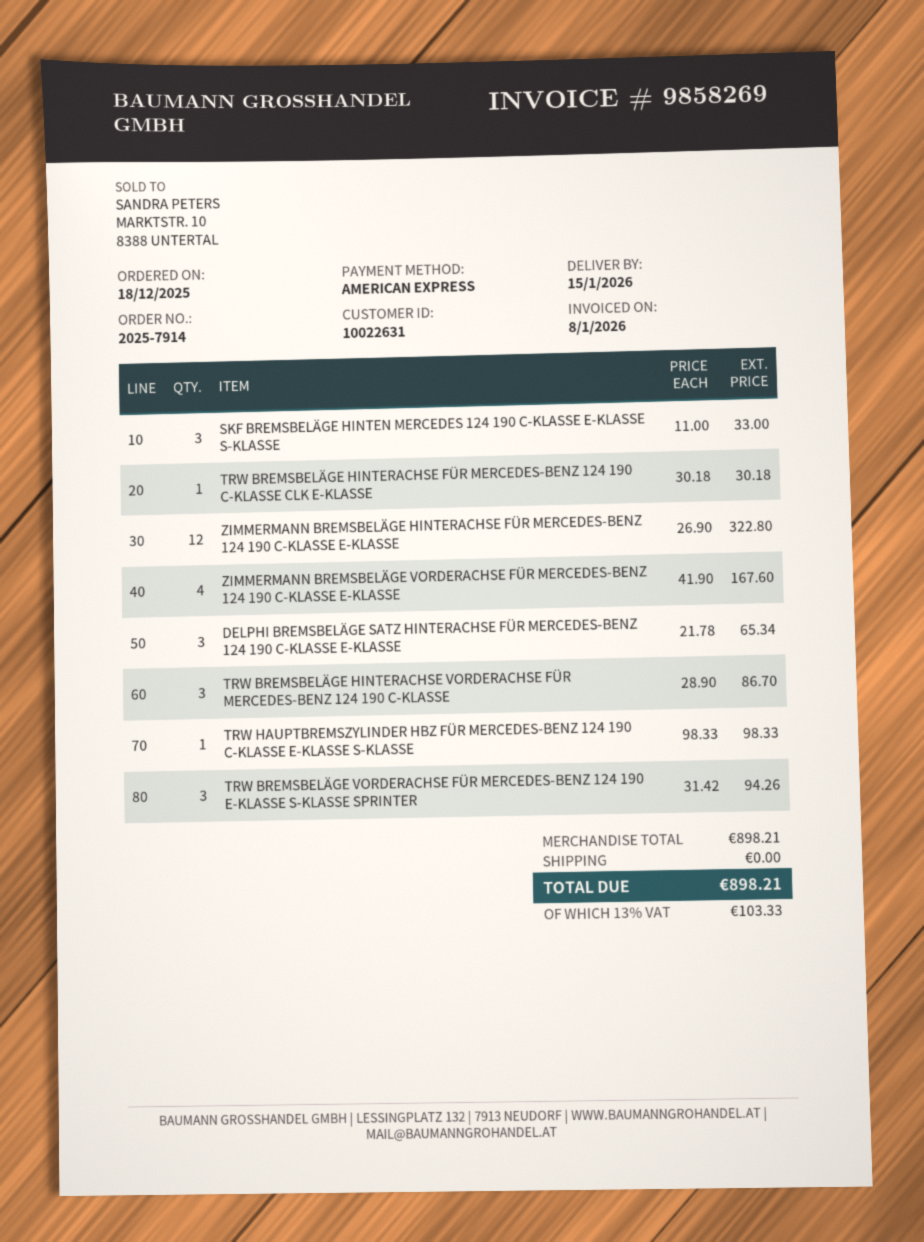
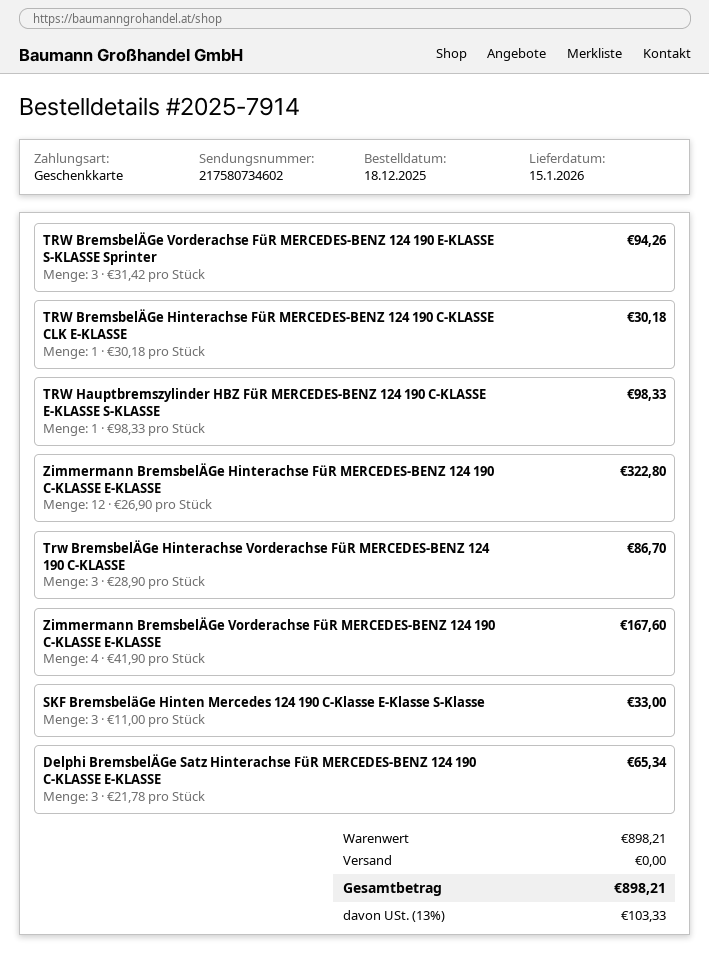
payment method: American Express -> gift card

